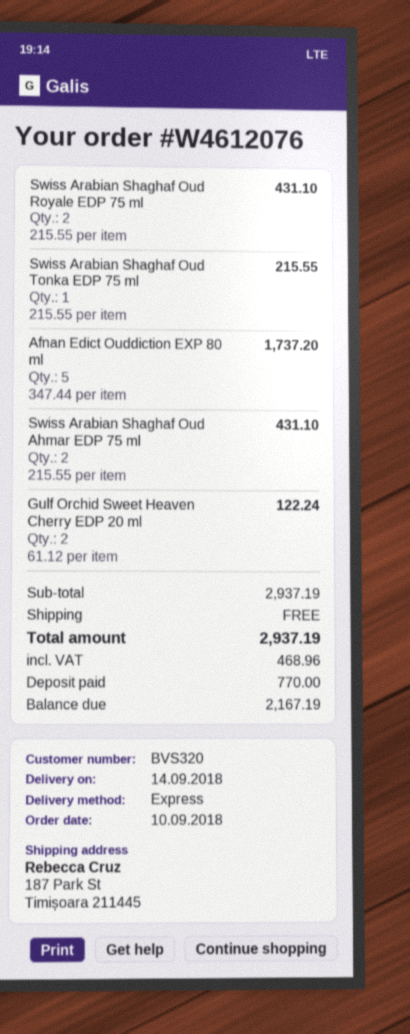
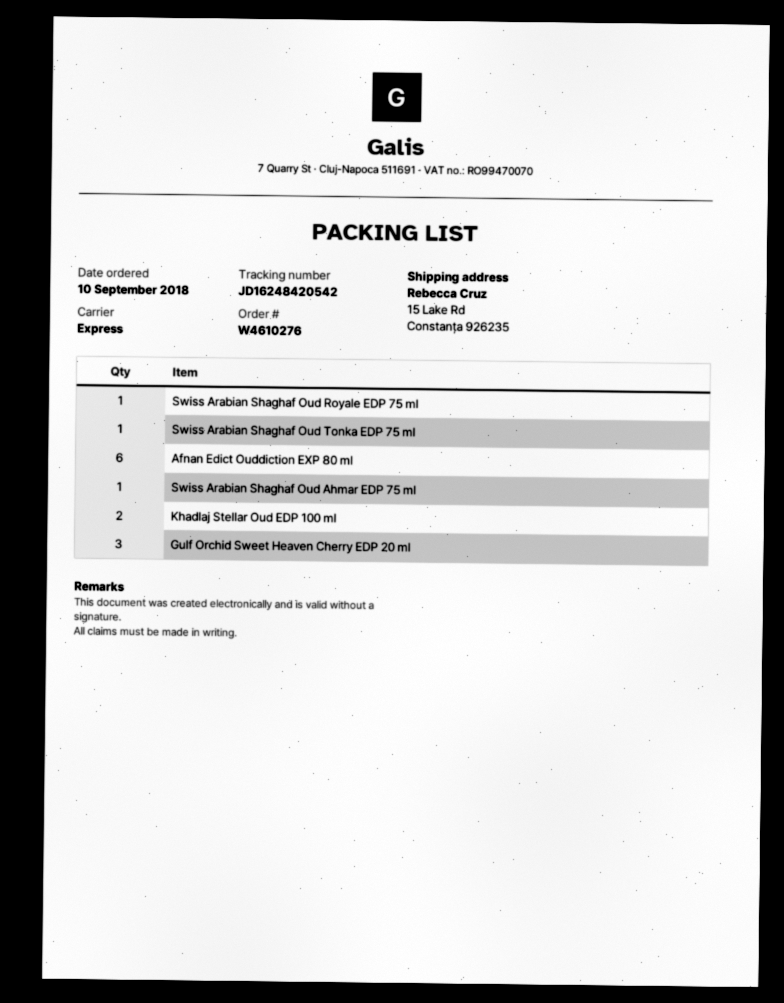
order number: W4612076 -> W4610276
ship to: 187 Park St, Timișoara 211445 -> 15 Lake Rd, Constanța 926235
Swiss Arabian Shaghaf Oud Royale EDP 75 ml: 2 -> 1
Afnan Edict Ouddiction EXP 80 ml: 5 -> 6
Swiss Arabian Shaghaf Oud Ahmar EDP 75 ml: 2 -> 1
Gulf Orchid Sweet Heaven Cherry EDP 20 ml: 2 -> 3
Khadlaj Stellar Oud EDP 100 ml: none -> 2

